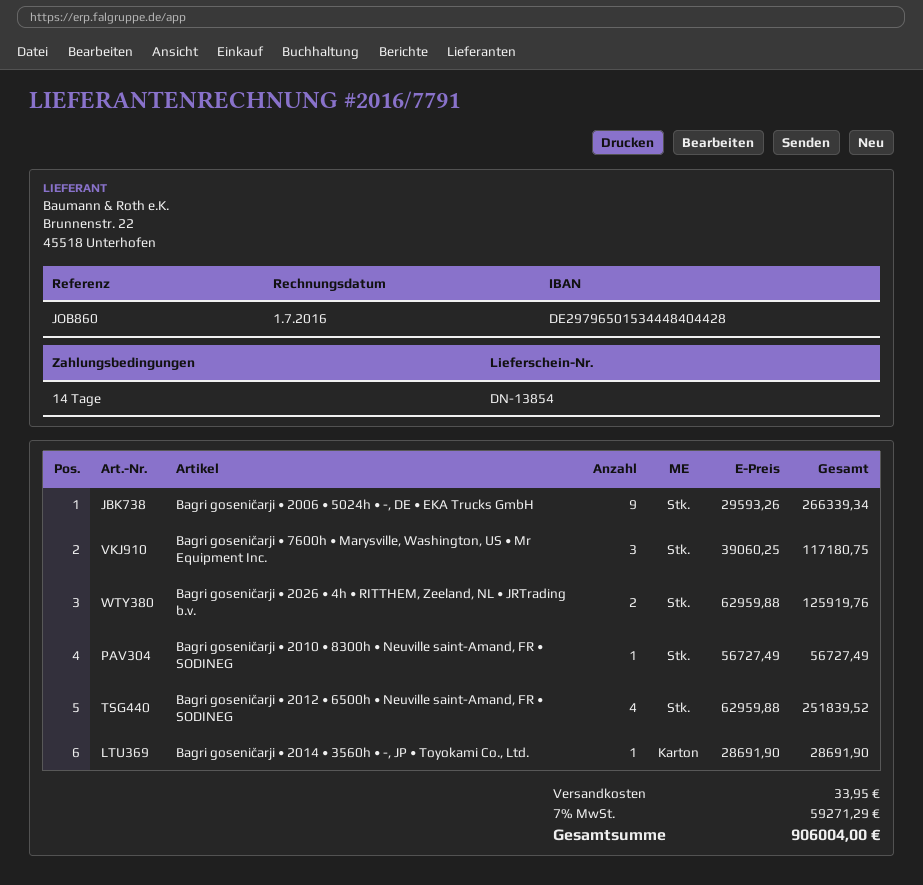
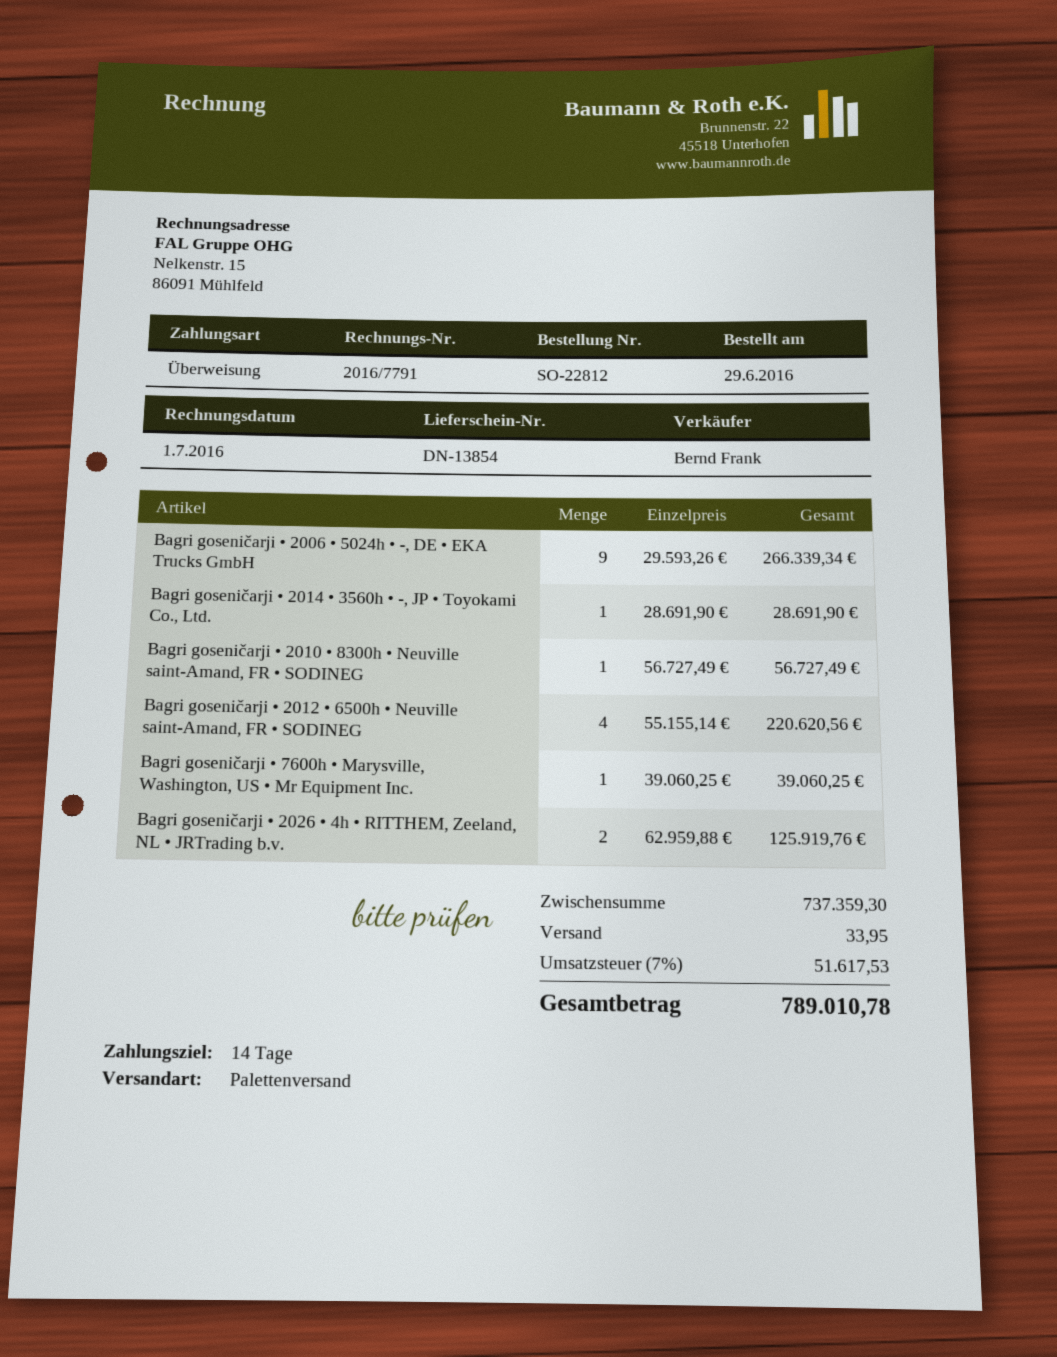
Bagri goseničarji • 7600h • Marysville, Washington, US • Mr Equipment Inc.: 3 x 39060.25 = 117180.75 -> 1 x 39060.25 = 39060.25
Bagri goseničarji • 2012 • 6500h • Neuville saint-Amand, FR • SODINEG: 4 x 62959.88 = 251839.52 -> 4 x 55155.14 = 220620.56
tax: 7% = 59271.29 -> 7% = 51617.53
total: 906004.00 -> 789010.78

